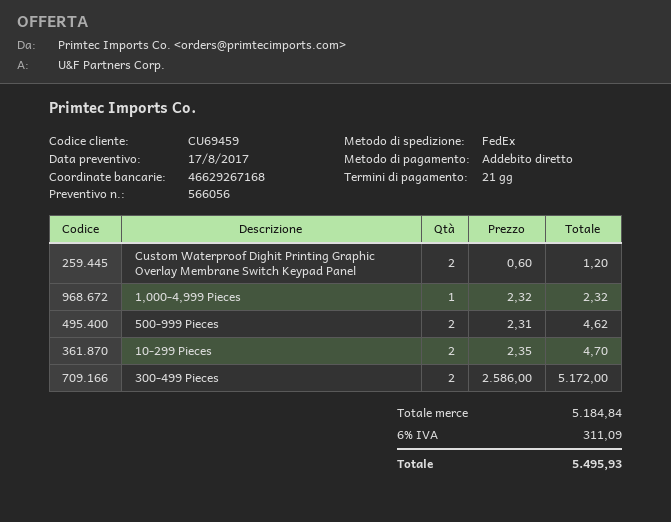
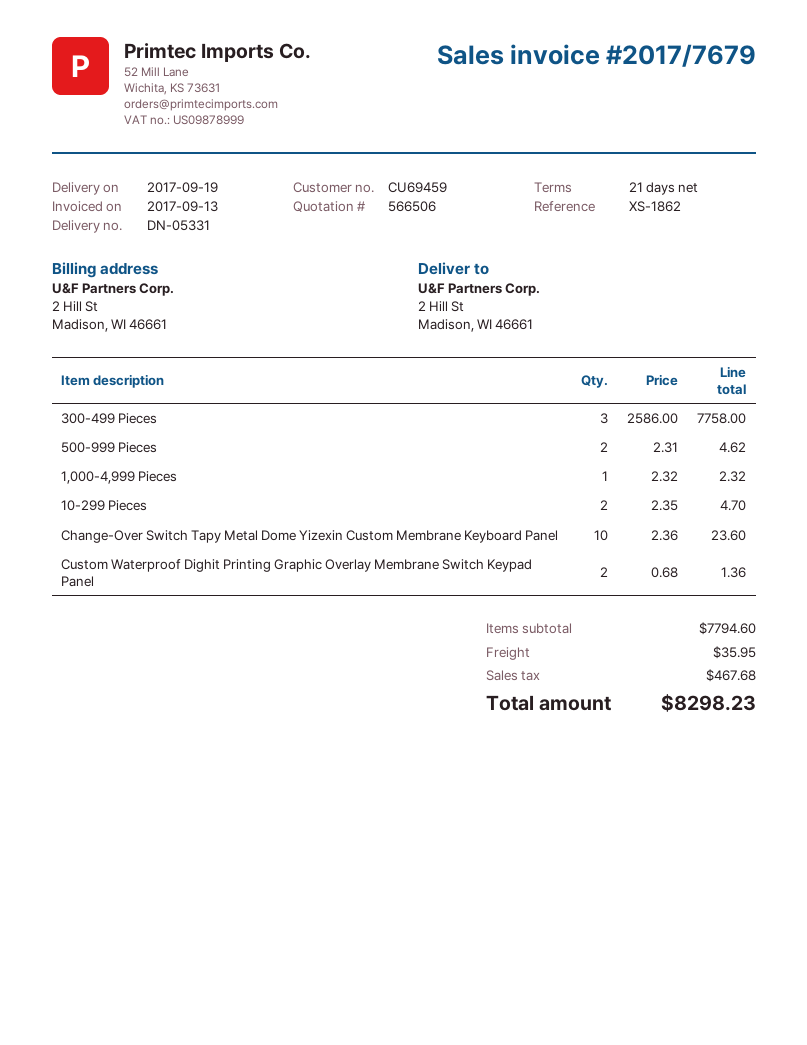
quote number: 566056 -> 566506
Custom Waterproof Dighit Printing Graphic Overlay Membrane Switch Keypad Panel: 2 x 0.60 = 1.20 -> 2 x 0.68 = 1.36
300-499 Pieces: 2 x 2586.00 = 5172.00 -> 3 x 2586.00 = 7758.00
Change-Over Switch Tapy Metal Dome Yizexin Custom Membrane Keyboard Panel: none -> 10 x 2.36 = 23.60
subtotal: 5184.84 -> 7794.60
shipping: none -> 35.95
tax: 311.09 -> 467.68
total: 5495.93 -> 8298.23

